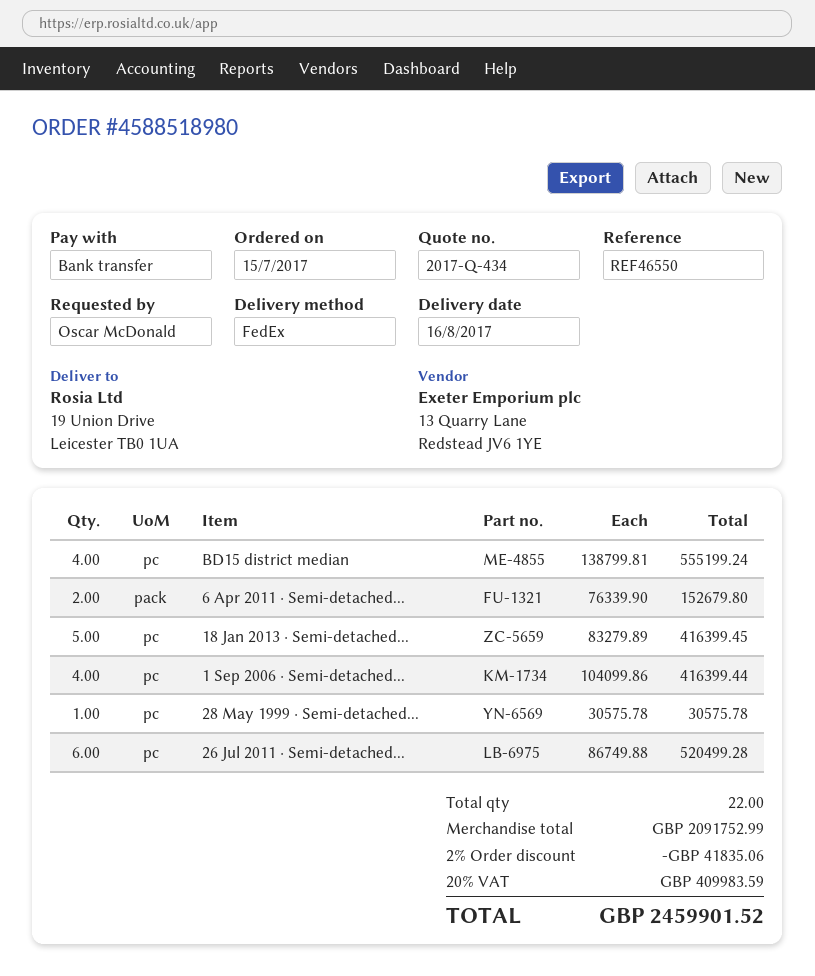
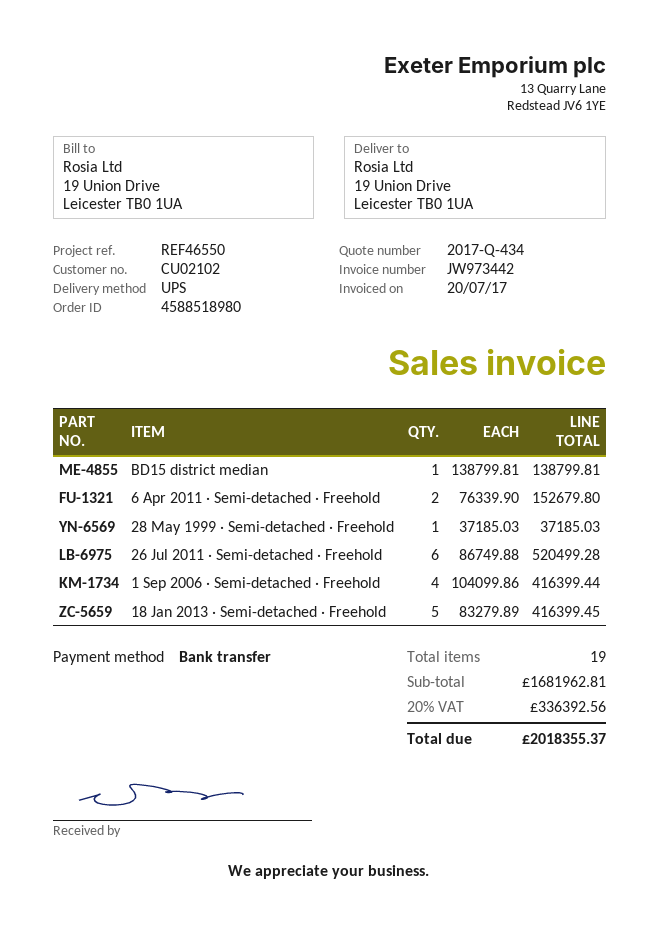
shipping method: FedEx -> UPS
BD15 district median: 4 x 138799.81 = 555199.24 -> 1 x 138799.81 = 138799.81
28 May 1999 · Semi-detached...: 1 x 30575.78 = 30575.78 -> 1 x 37185.03 = 37185.03
total quantity: 22 -> 19
subtotal: 2091752.99 -> 1681962.81
discount: 2% = 41835.06 -> none
tax: 20% = 409983.59 -> 20% = 336392.56
total: 2459901.52 -> 2018355.37

